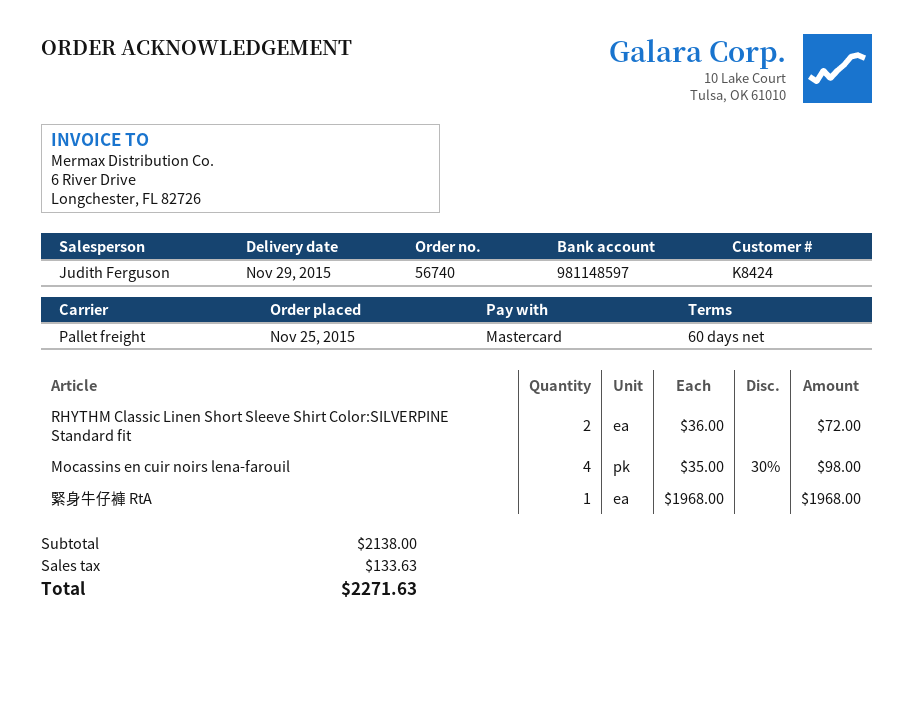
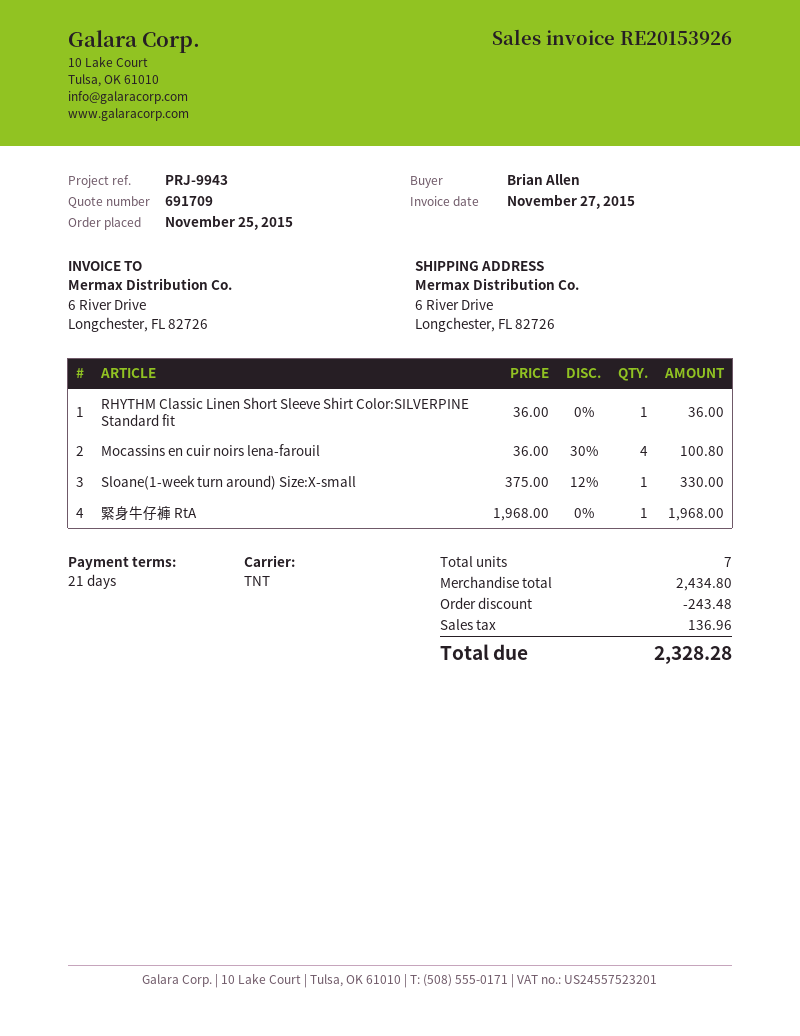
payment terms: 60 days -> 21 days
shipping method: pallet freight -> TNT
RHYTHM Classic Linen Short Sleeve Shirt Color:SILVERPINE Standard fit: 2 x 36.00 = 72.00 -> 1 x 36.00 = 36.00
Mocassins en cuir noirs lena-farouil: 4 x 35.00 - 30% = 98.00 -> 4 x 36.00 - 30% = 100.80
Sloane(1-week turn around) Size:X-small: none -> 1 x 375.00 - 12% = 330.00
subtotal: 2138.00 -> 2434.80
discount: none -> 243.48
tax: 133.63 -> 136.96
total: 2271.63 -> 2328.28

